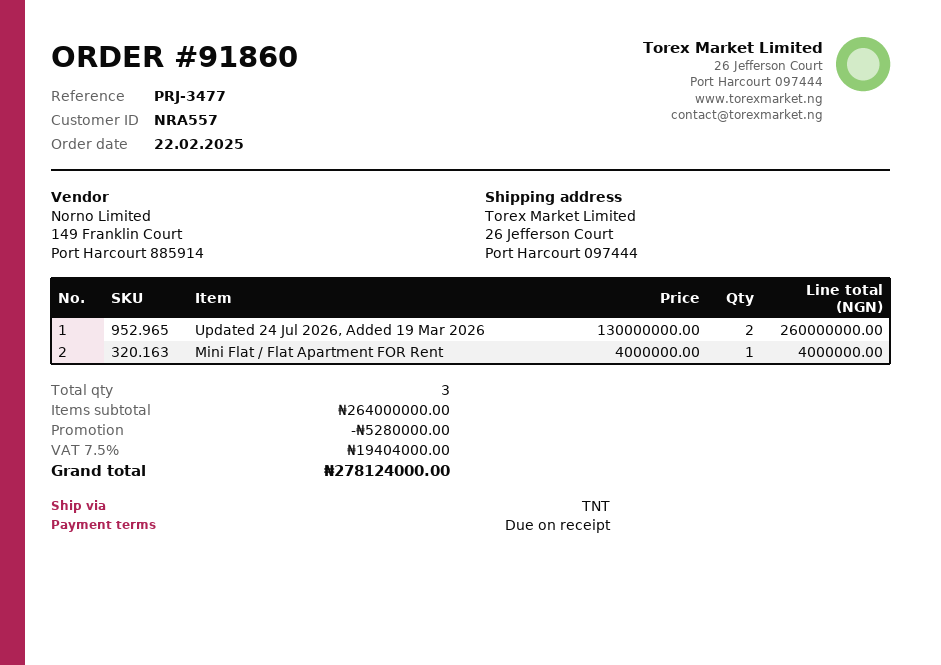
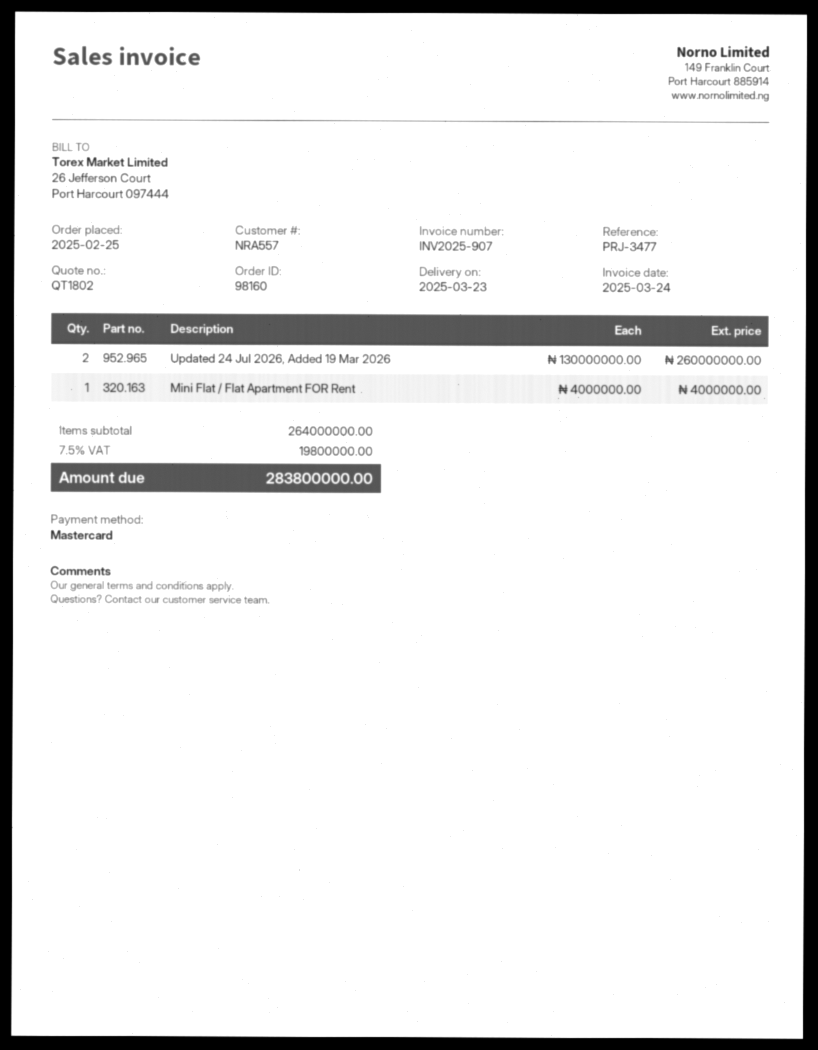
order number: 91860 -> 98160
order date: 2025-02-22 -> 2025-02-25
discount: 5280000.00 -> none
tax: 7.5% = 19404000.00 -> 7.5% = 19800000.00
total: 278124000.00 -> 283800000.00

